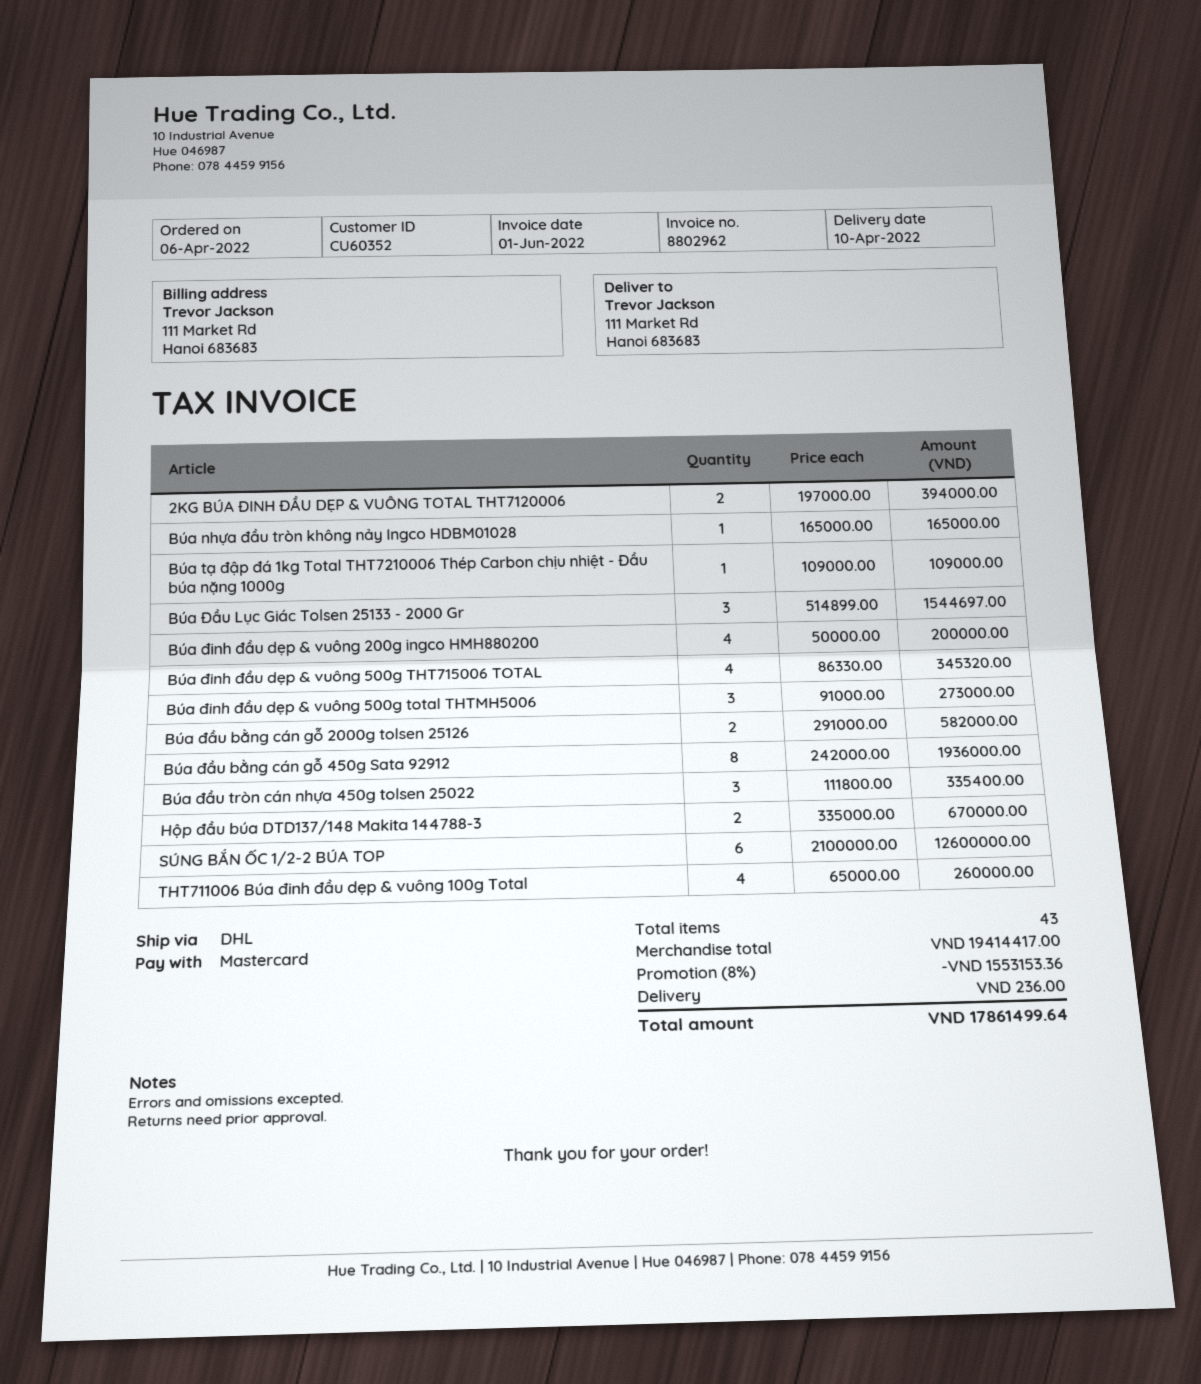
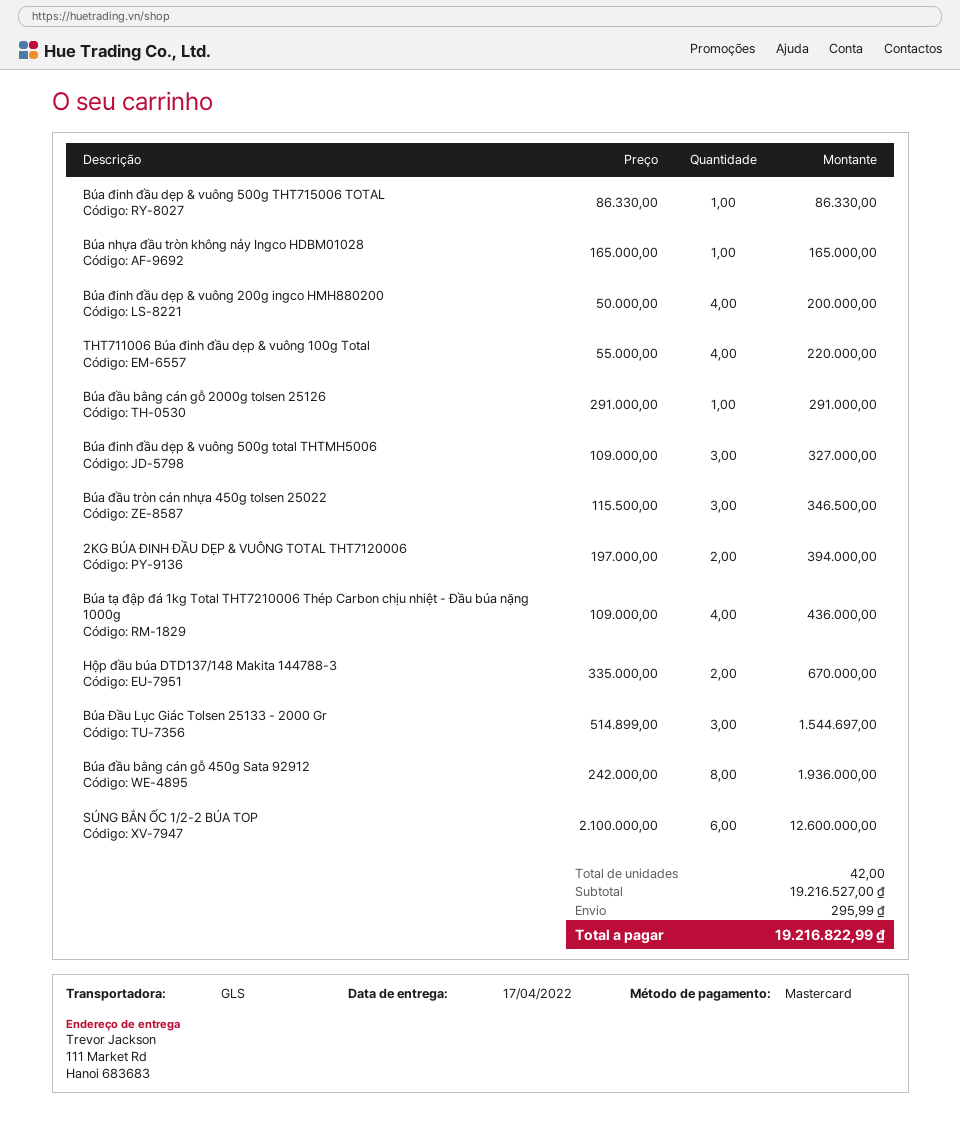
delivery date: 2022-04-10 -> 2022-04-17
shipping method: DHL -> GLS
Búa tạ đập đá 1kg Total THT7210006 Thép Carbon chịu nhiệt - Đầu búa nặng 1000g: 1 x 109000.00 = 109000.00 -> 4 x 109000.00 = 436000.00
Búa đinh đầu dẹp & vuông 500g THT715006 TOTAL: 4 x 86330.00 = 345320.00 -> 1 x 86330.00 = 86330.00
Búa đinh đầu dẹp & vuông 500g total THTMH5006: 3 x 91000.00 = 273000.00 -> 3 x 109000.00 = 327000.00
Búa đầu bằng cán gỗ 2000g tolsen 25126: 2 x 291000.00 = 582000.00 -> 1 x 291000.00 = 291000.00
Búa đầu tròn cán nhựa 450g tolsen 25022: 3 x 111800.00 = 335400.00 -> 3 x 115500.00 = 346500.00
THT711006 Búa đinh đầu dẹp & vuông 100g Total: 4 x 65000.00 = 260000.00 -> 4 x 55000.00 = 220000.00
total quantity: 43 -> 42
subtotal: 19414417.00 -> 19216527.00
discount: 8% = 1553153.36 -> none
shipping: 236.00 -> 295.99
total: 17861499.64 -> 19216822.99

